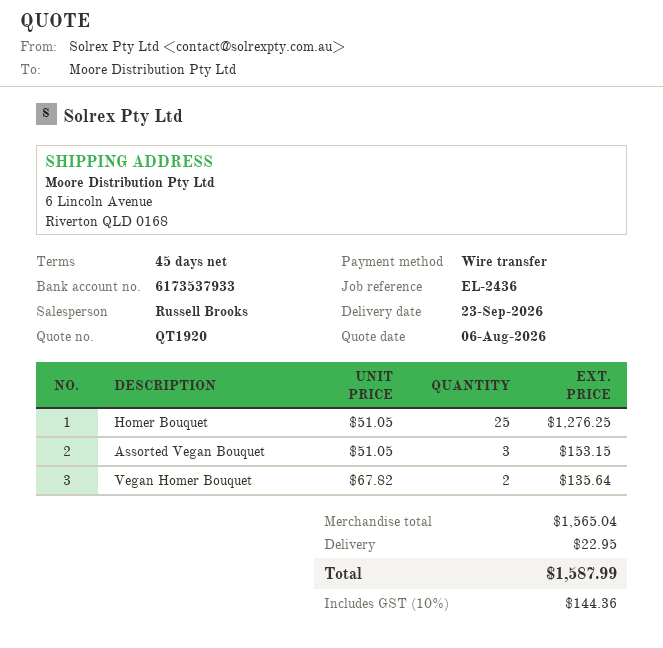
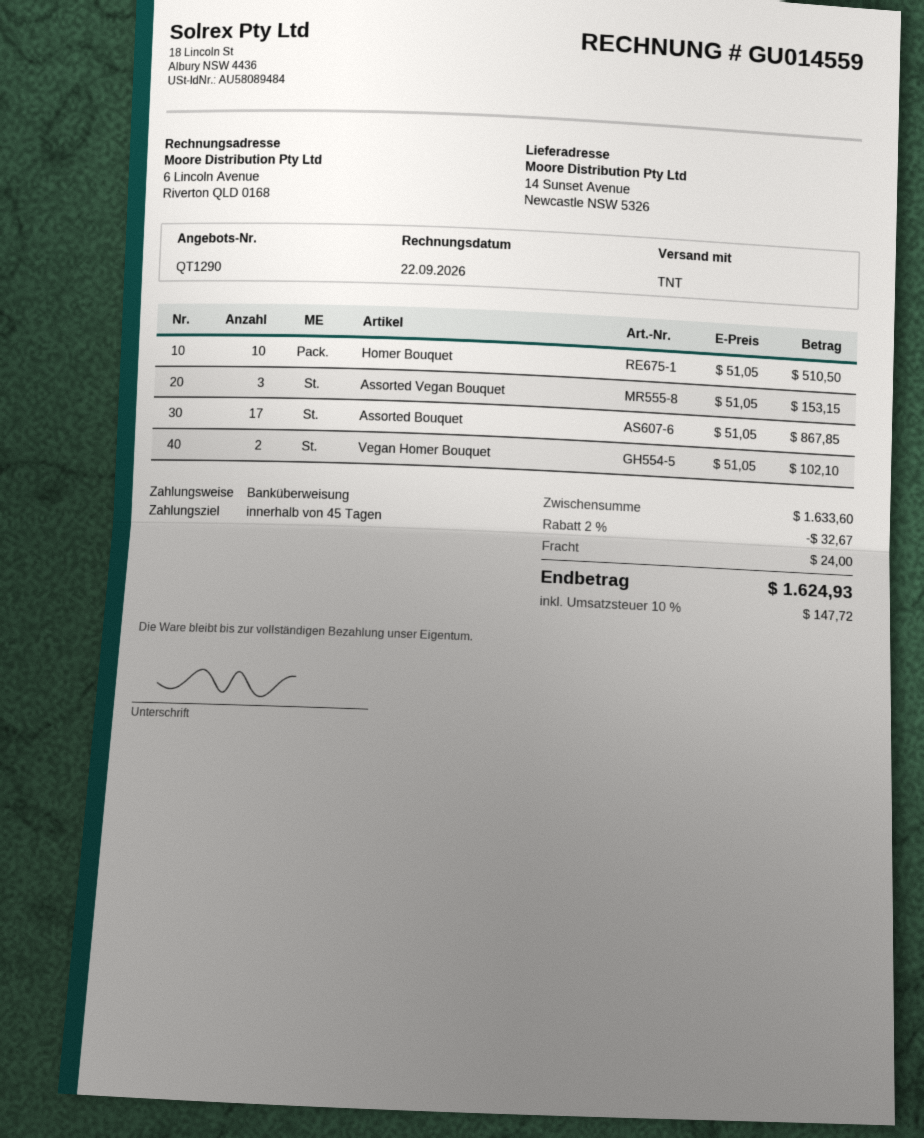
quote number: QT1920 -> QT1290
ship to: 6 Lincoln Avenue, Riverton QLD 0168 -> 14 Sunset Avenue, Newcastle NSW 5326
Homer Bouquet: 25 x 51.05 = 1276.25 -> 10 x 51.05 = 510.50
Vegan Homer Bouquet: 2 x 67.82 = 135.64 -> 2 x 51.05 = 102.10
Assorted Bouquet: none -> 17 x 51.05 = 867.85
subtotal: 1565.04 -> 1633.60
discount: none -> 2% = 32.67
shipping: 22.95 -> 24.00
tax: 10% = 144.36 -> 10% = 147.72
total: 1587.99 -> 1624.93

